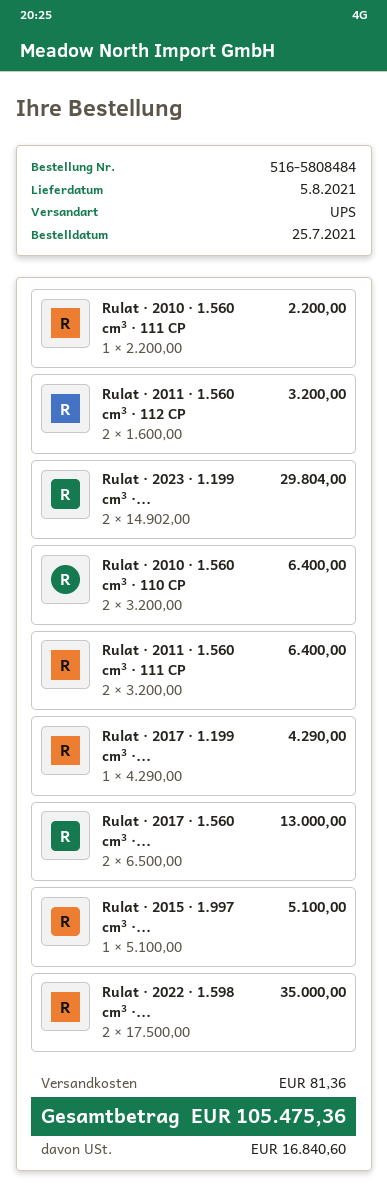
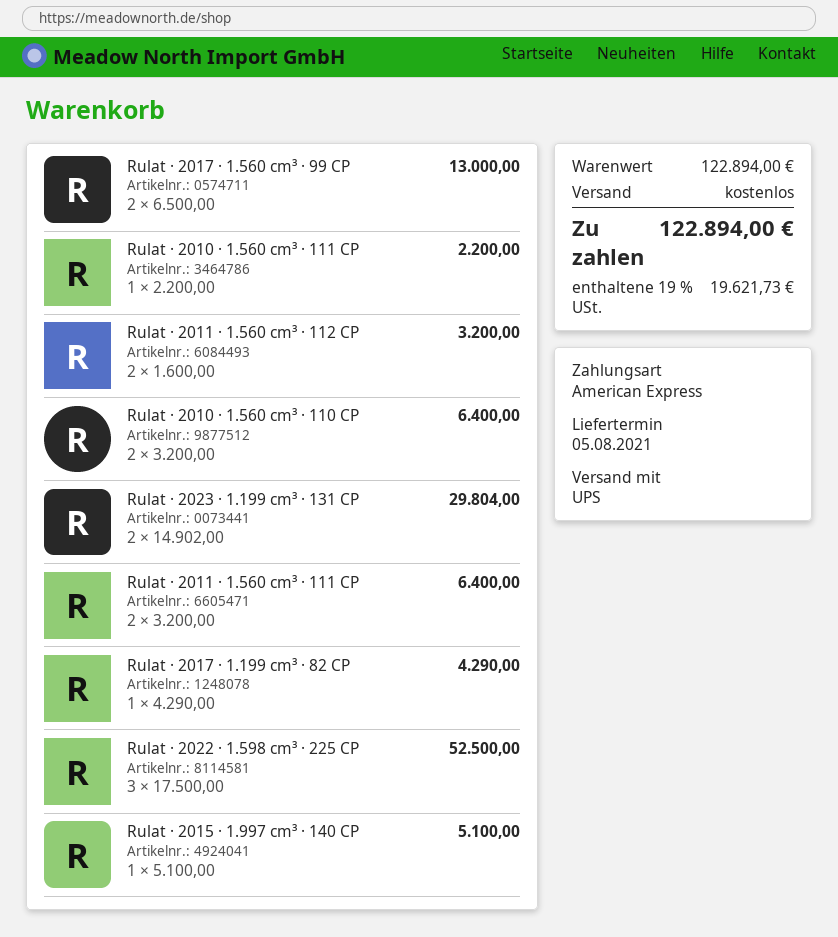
Rulat · 2022 · 1.598 cm³ ·...: 2 x 17500.00 = 35000.00 -> 3 x 17500.00 = 52500.00
shipping: 81.36 -> 0.00
tax: 16840.60 -> 19621.73
total: 105475.36 -> 122894.00

